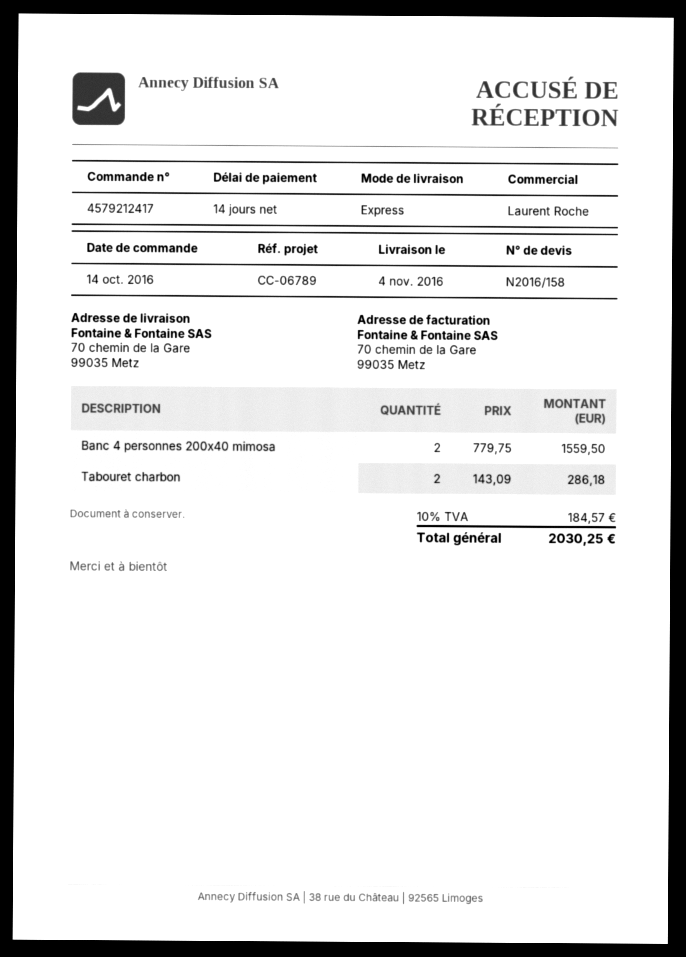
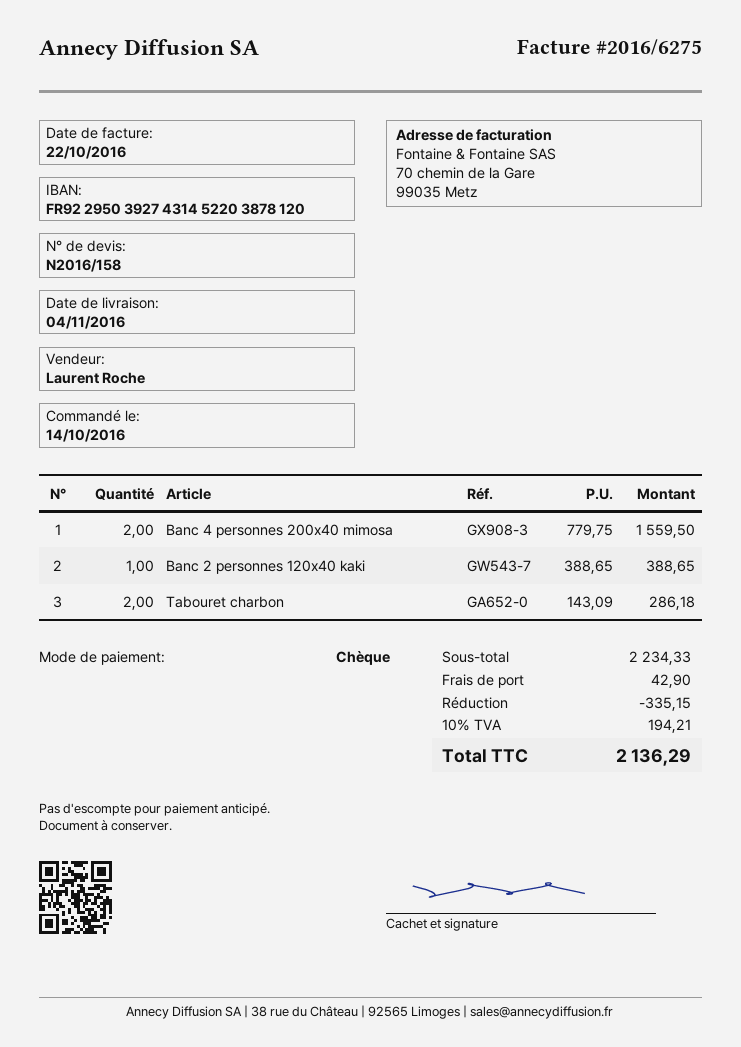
Banc 2 personnes 120x40 kaki: none -> 1 x 388.65 = 388.65
discount: none -> 335.15
shipping: none -> 42.90
tax: 10% = 184.57 -> 10% = 194.21
total: 2030.25 -> 2136.29

